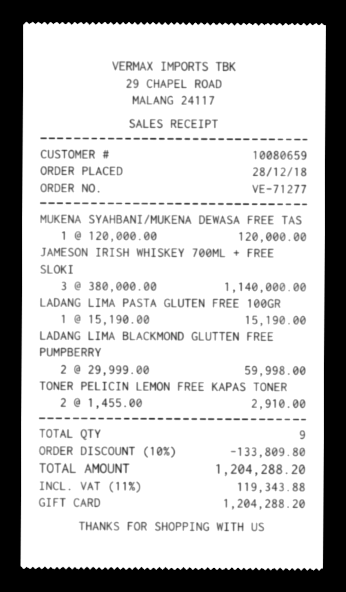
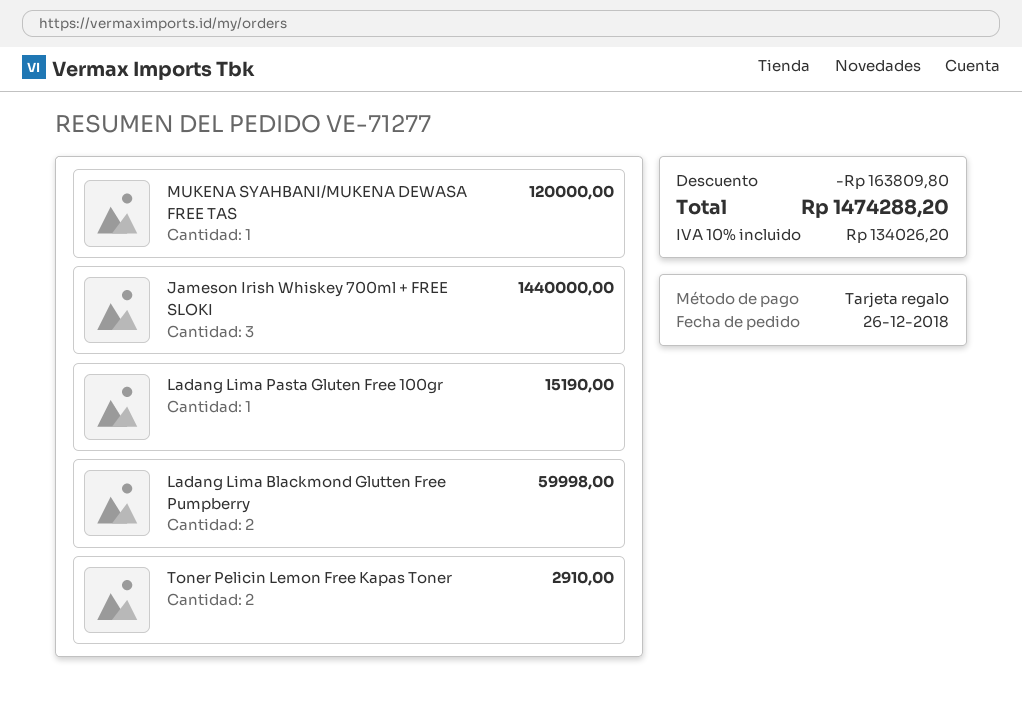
order date: 2018-12-28 -> 2018-12-26
JAMESON IRISH WHISKEY 700ML + FREE SLOKI: 3 for 1140000.00 -> 3 for 1440000.00
discount: 133809.80 -> 163809.80
tax: 11% = 119343.88 -> 10% = 134026.20
total: 1204288.20 -> 1474288.20

